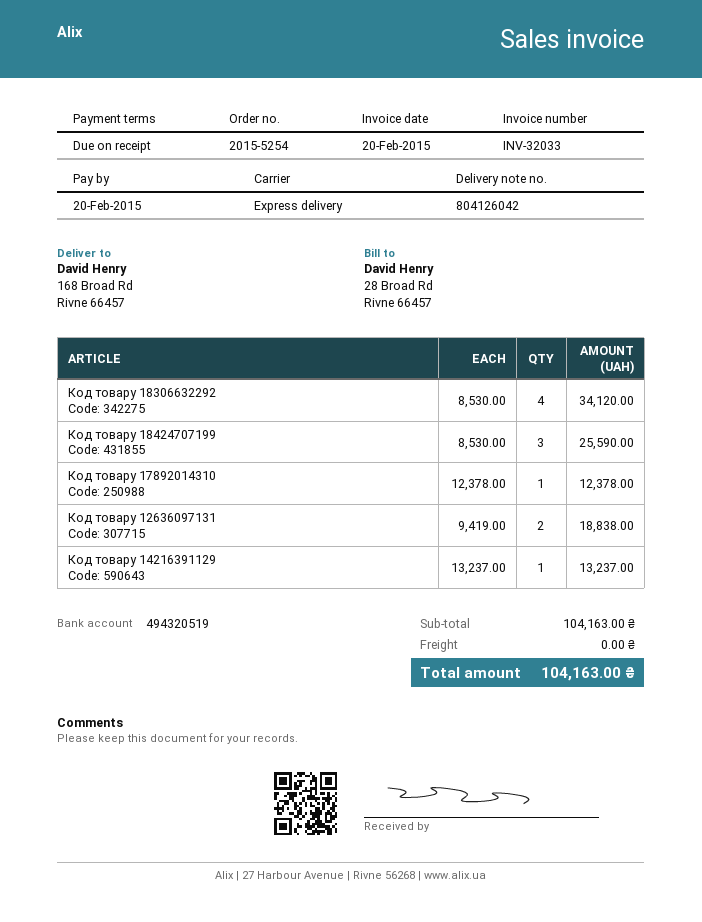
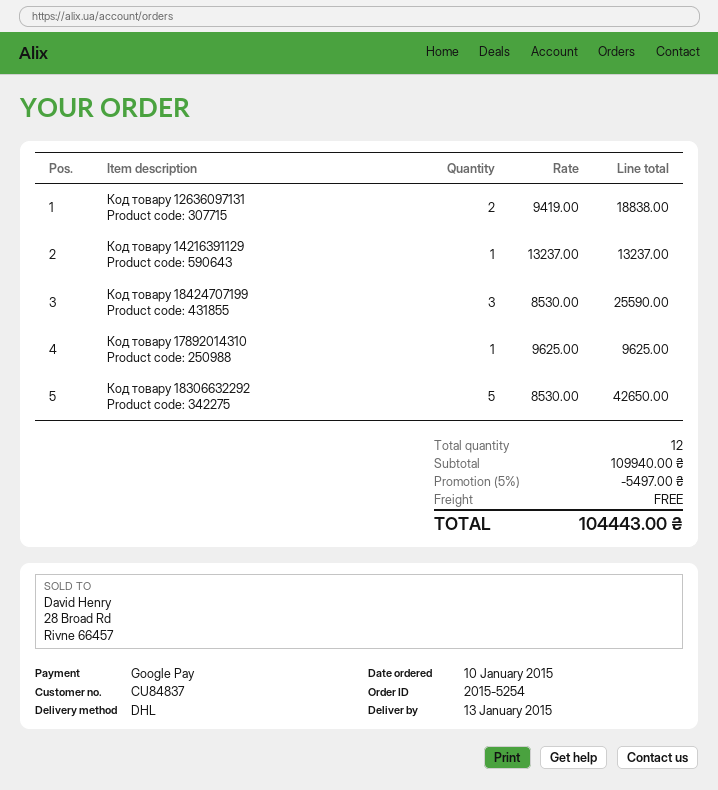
shipping method: express -> DHL
Код товару 18306632292: 4 x 8530.00 = 34120.00 -> 5 x 8530.00 = 42650.00
Код товару 17892014310: 1 x 12378.00 = 12378.00 -> 1 x 9625.00 = 9625.00
subtotal: 104163.00 -> 109940.00
discount: none -> 5% = 5497.00
total: 104163.00 -> 104443.00

